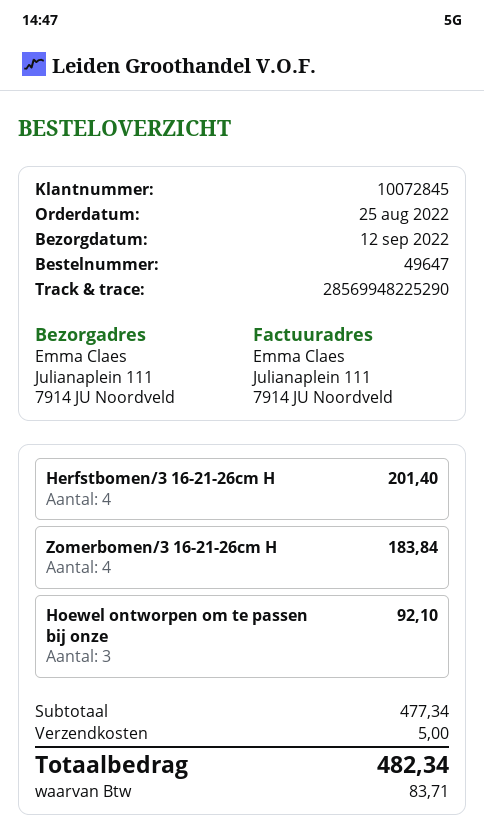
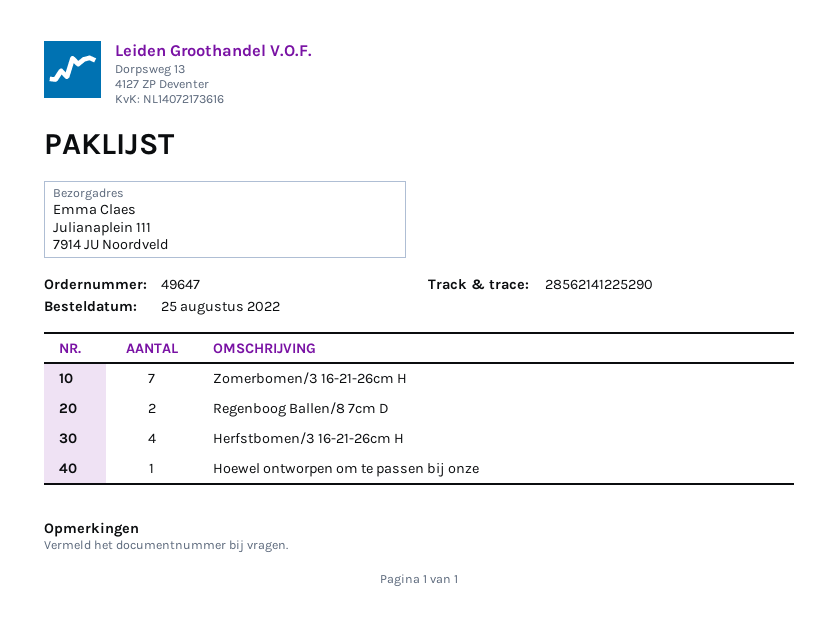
tracking number: 28569948225290 -> 28562141225290
Zomerbomen/3 16-21-26cm H: 4 -> 7
Hoewel ontworpen om te passen bij onze: 3 -> 1
Regenboog Ballen/8 7cm D: none -> 2

